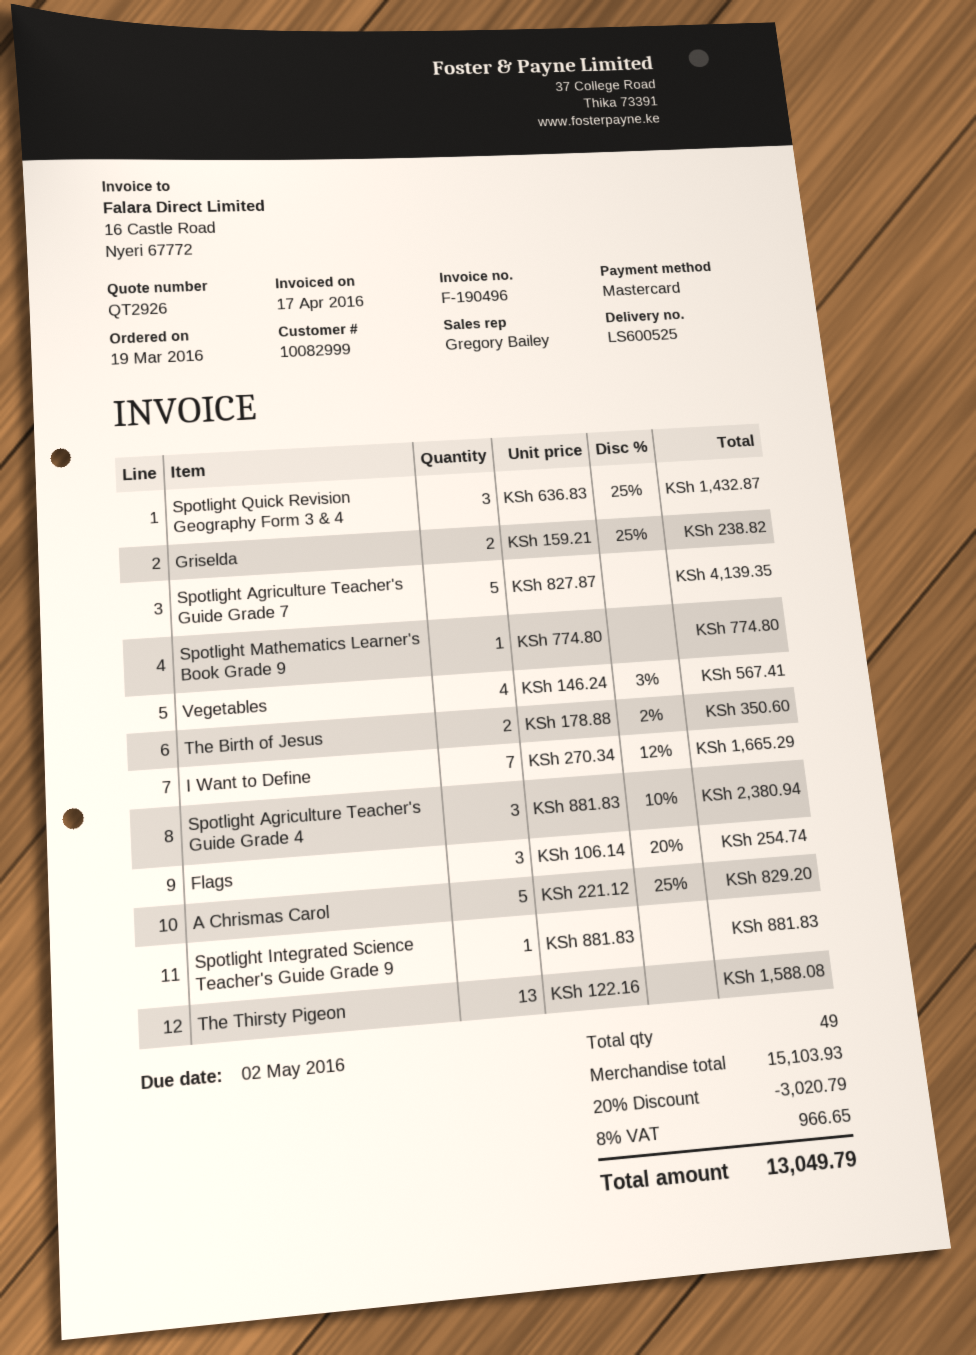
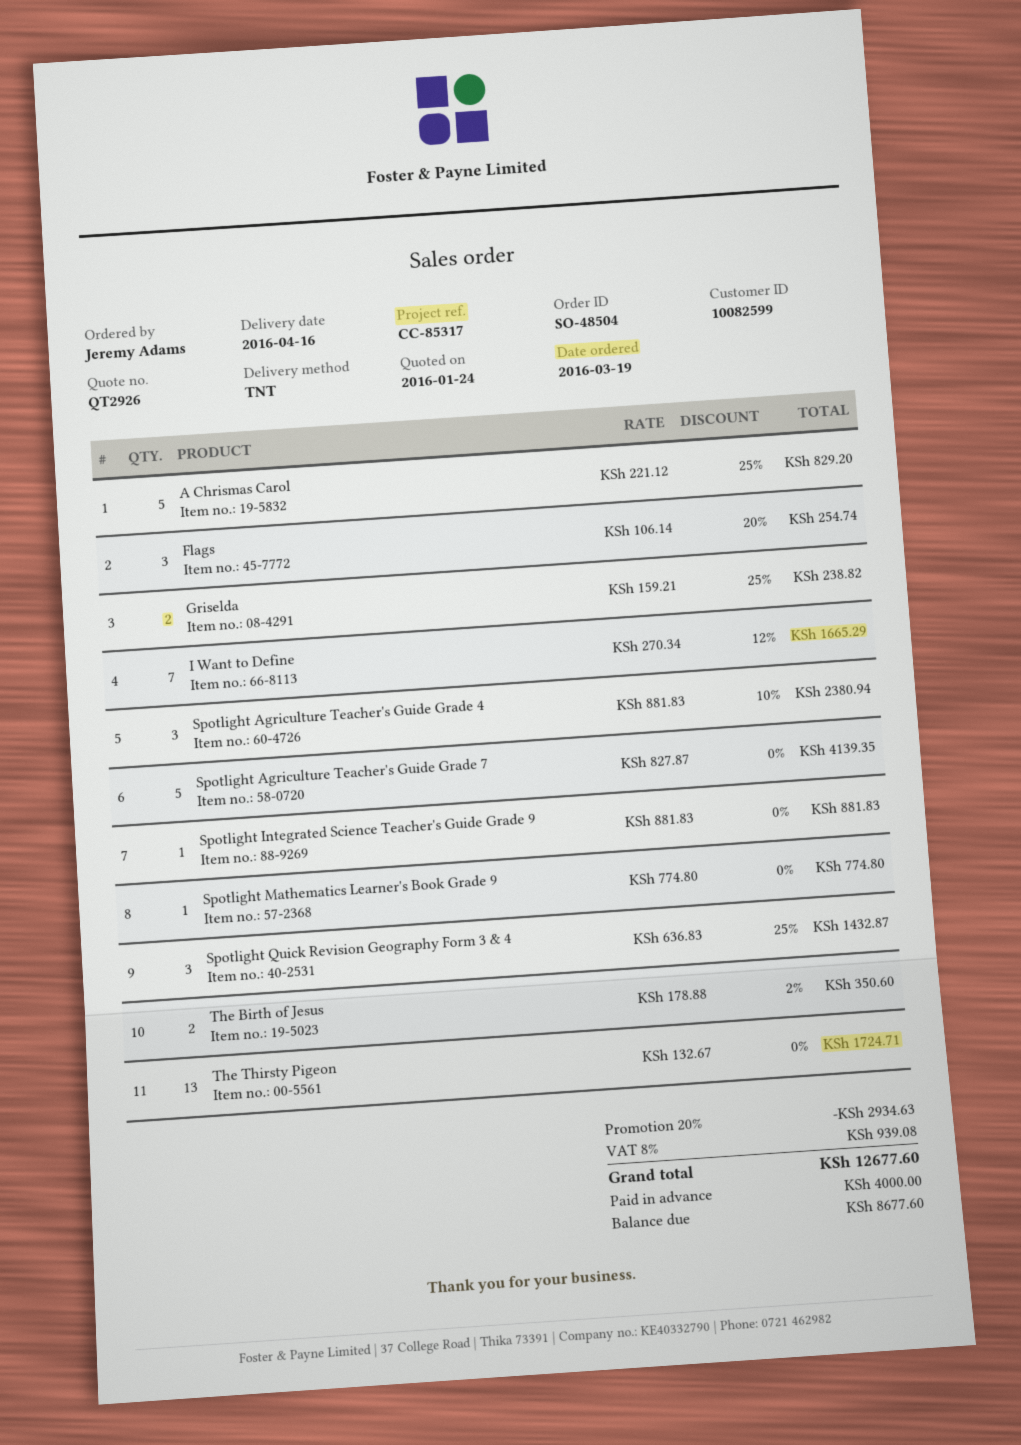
customer number: 10082999 -> 10082599
Vegetables: 4 x 146.24 - 3% = 567.41 -> none
The Thirsty Pigeon: 13 x 122.16 = 1588.08 -> 13 x 132.67 = 1724.71
discount: 20% = 3020.79 -> 20% = 2934.63
tax: 8% = 966.65 -> 8% = 939.08
total: 13049.79 -> 12677.60

